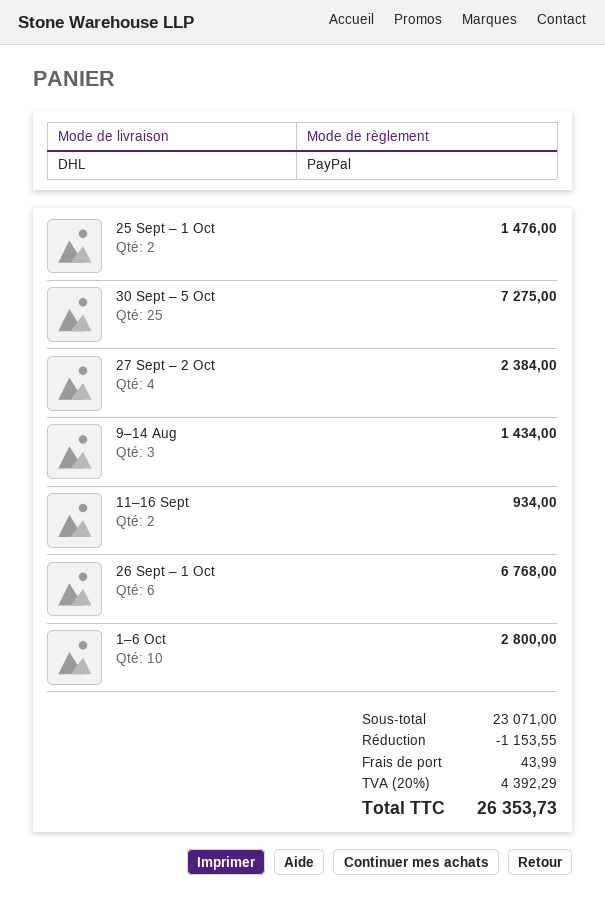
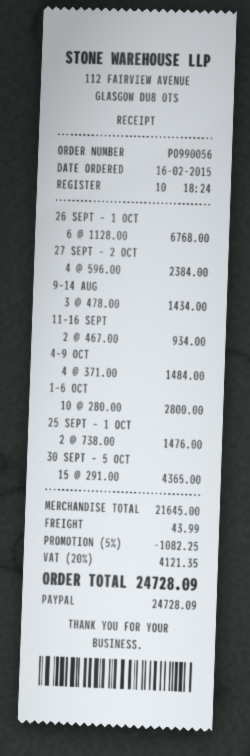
30 Sept – 5 Oct: 25 for 7275.00 -> 15 for 4365.00
4–9 OCT: none -> 4 for 1484.00
subtotal: 23071.00 -> 21645.00
discount: 1153.55 -> 1082.25
tax: 20% = 4392.29 -> 20% = 4121.35
total: 26353.73 -> 24728.09

